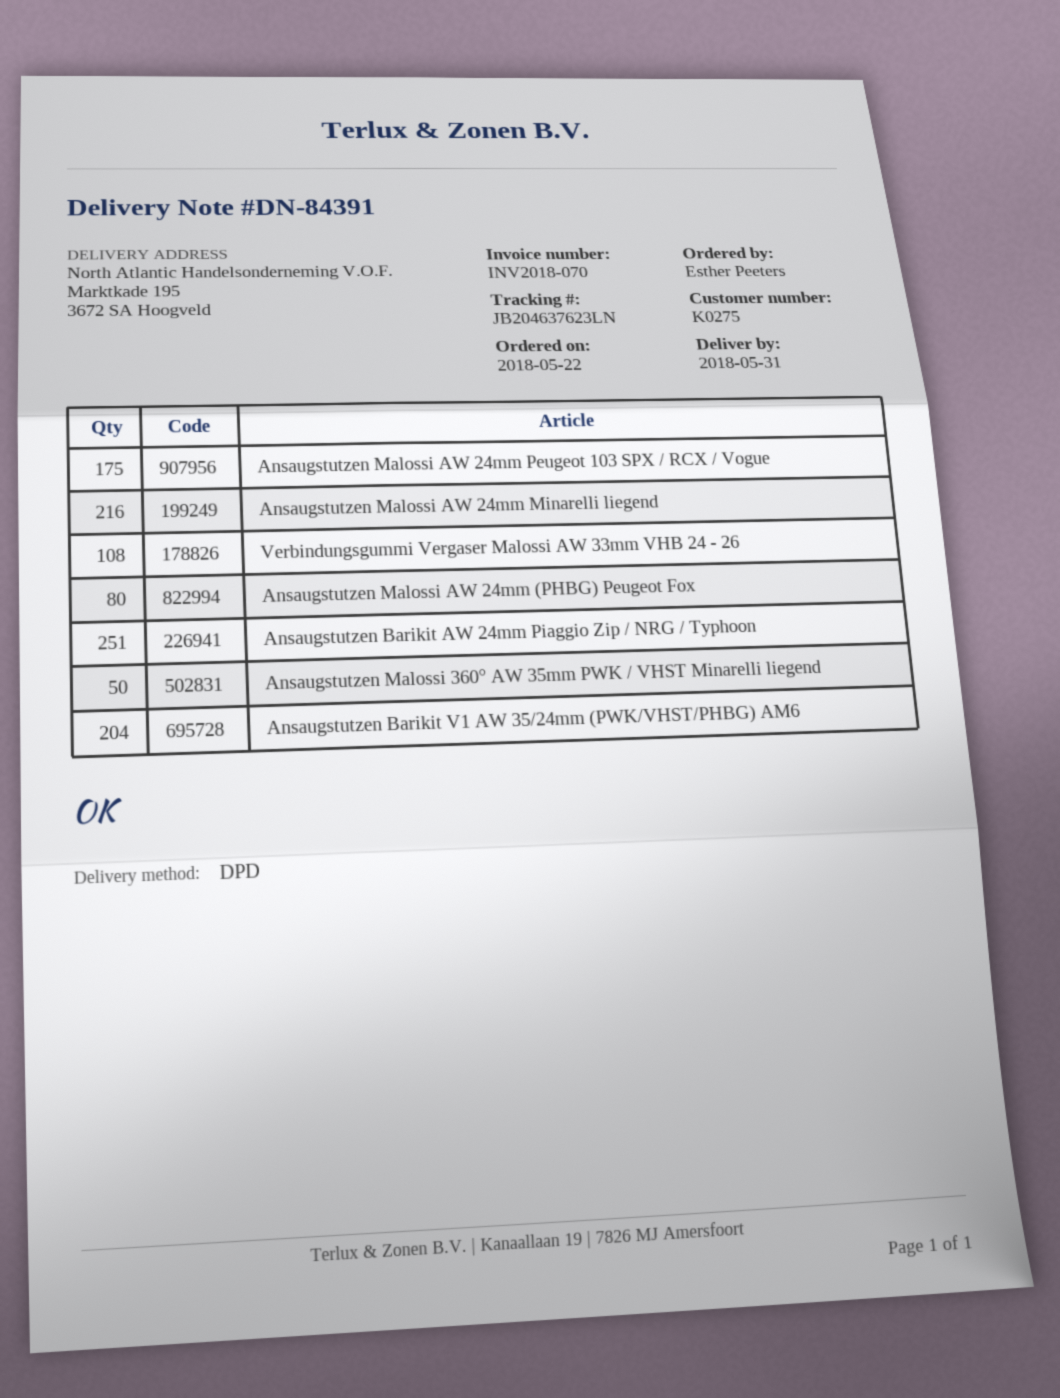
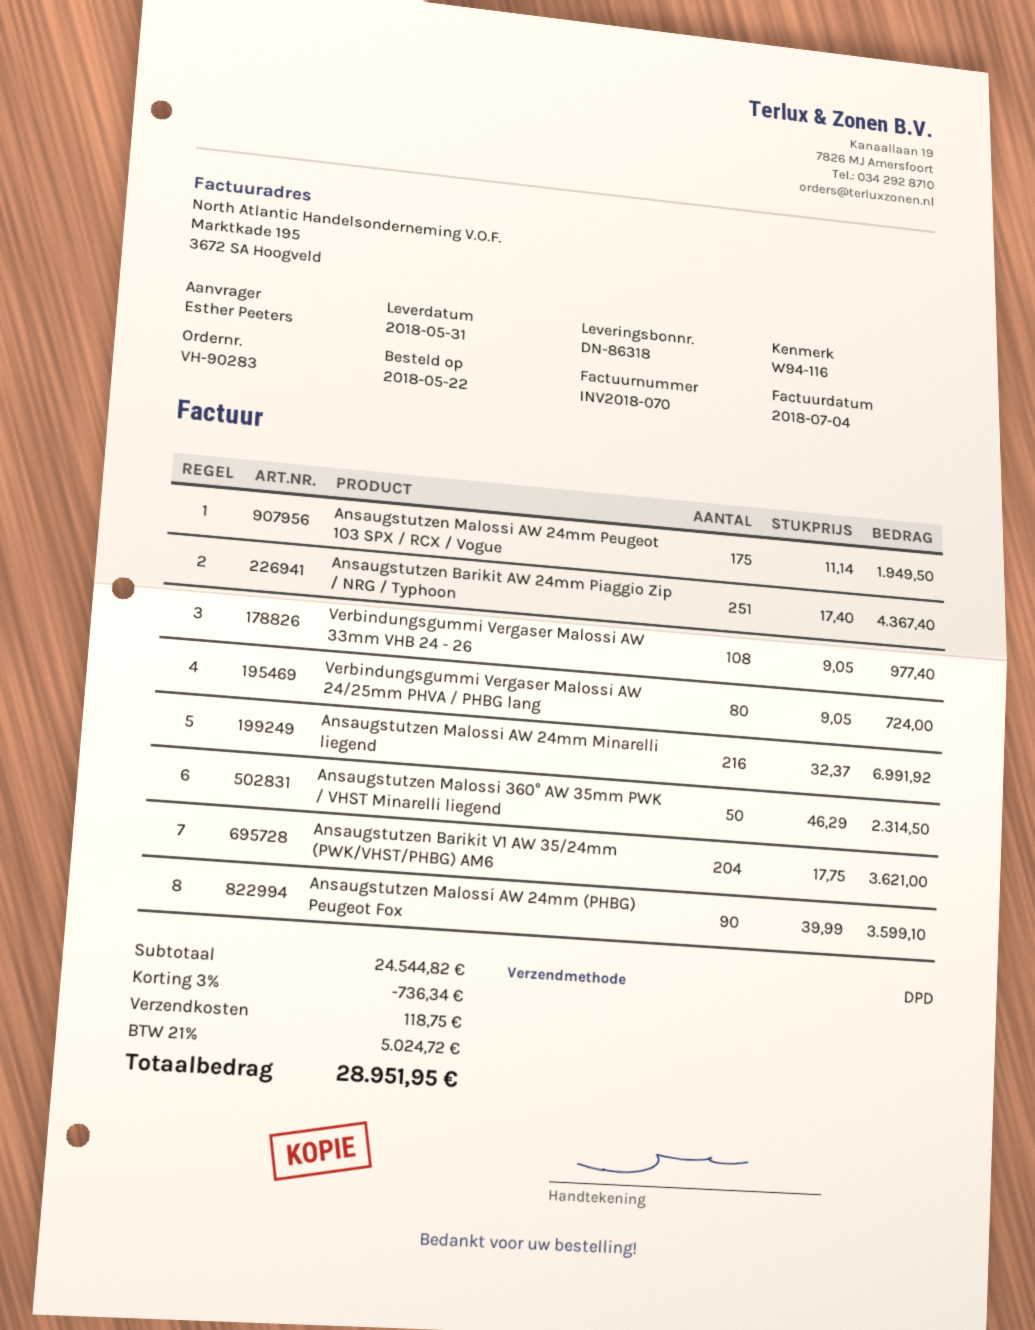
delivery note number: DN-84391 -> DN-86318
Ansaugstutzen Malossi AW 24mm (PHBG) Peugeot Fox: 80 -> 90
Verbindungsgummi Vergaser Malossi AW 24/25mm PHVA / PHBG lang: none -> 80

